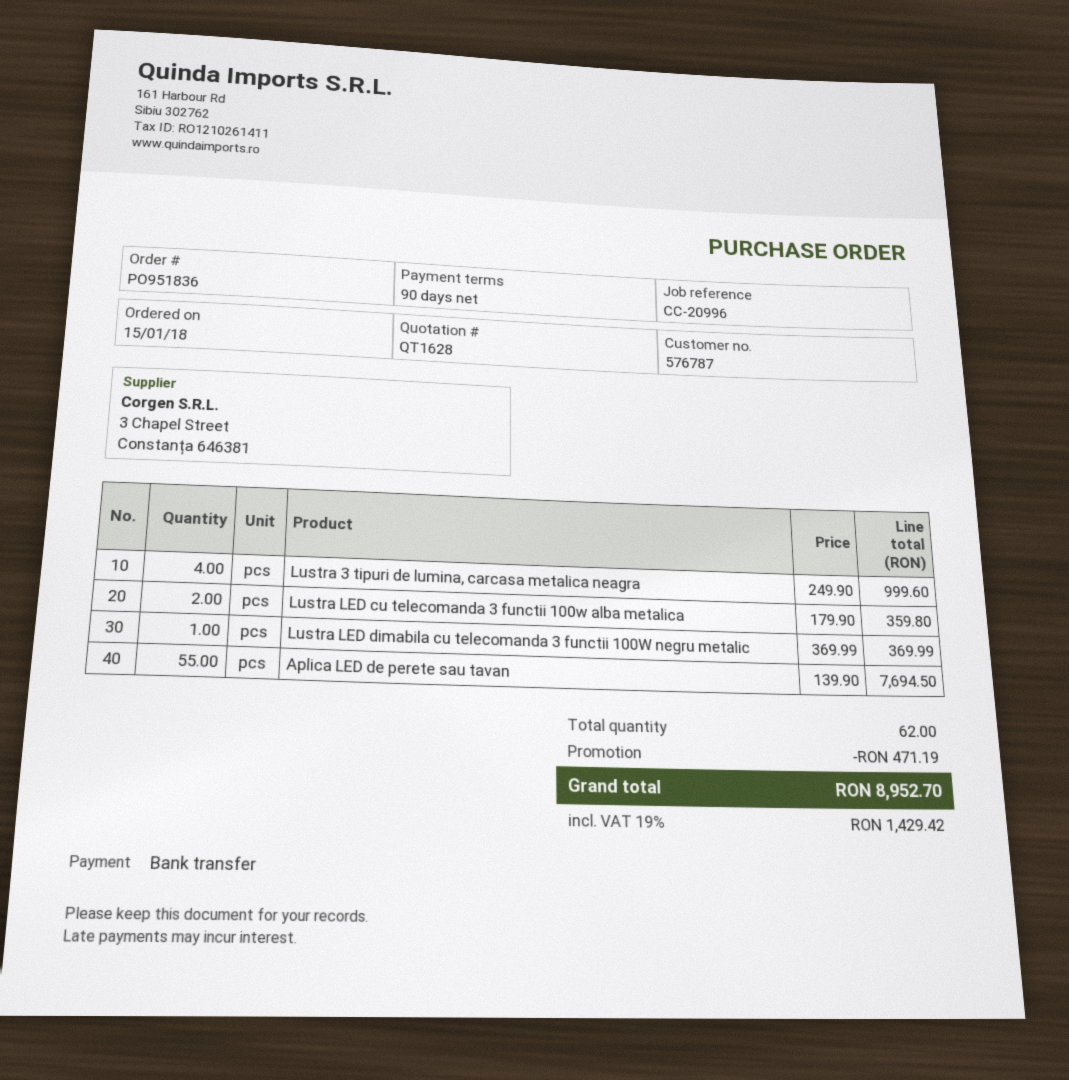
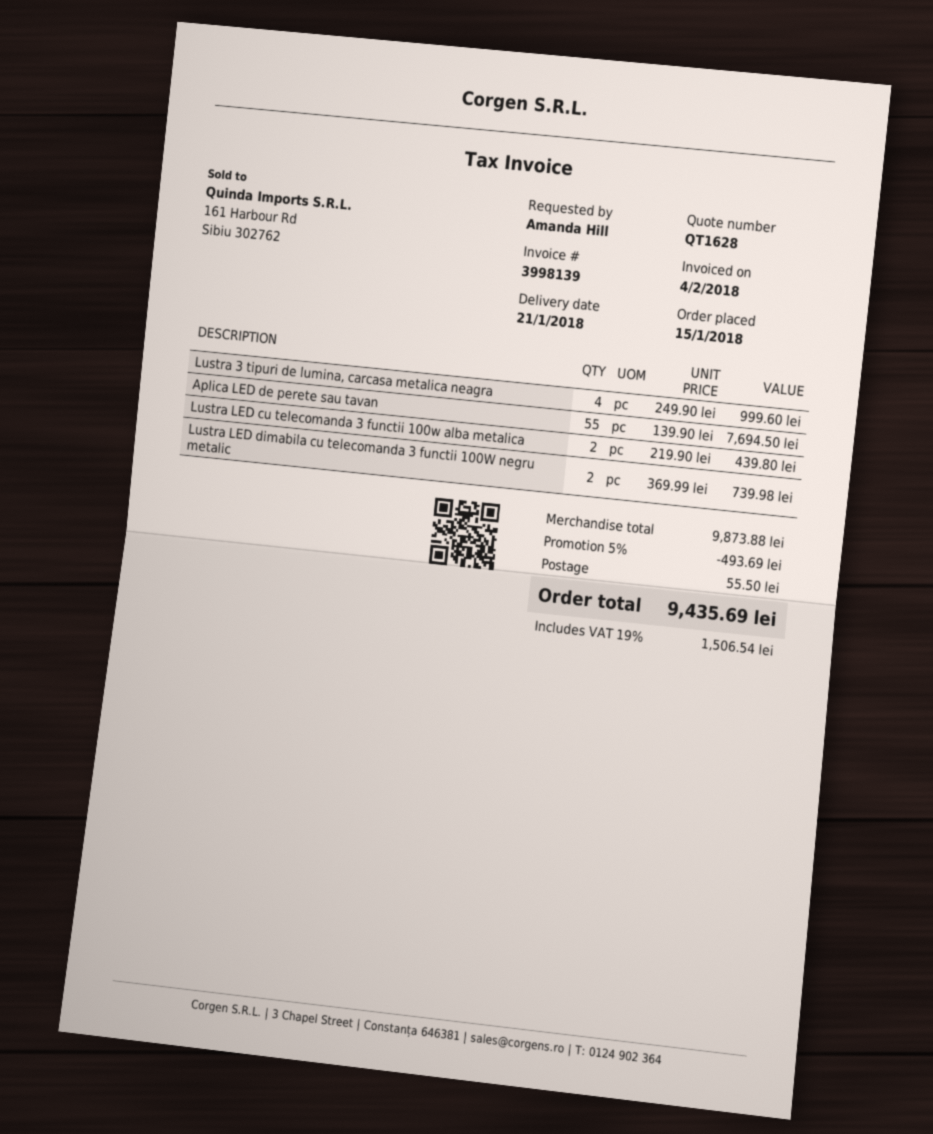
Lustra LED cu telecomanda 3 functii 100w alba metalica: 2 x 179.90 = 359.80 -> 2 x 219.90 = 439.80
Lustra LED dimabila cu telecomanda 3 functii 100W negru metalic: 1 x 369.99 = 369.99 -> 2 x 369.99 = 739.98
discount: 471.19 -> 493.69
shipping: none -> 55.50
tax: 19% = 1429.42 -> 19% = 1506.54
total: 8952.70 -> 9435.69

